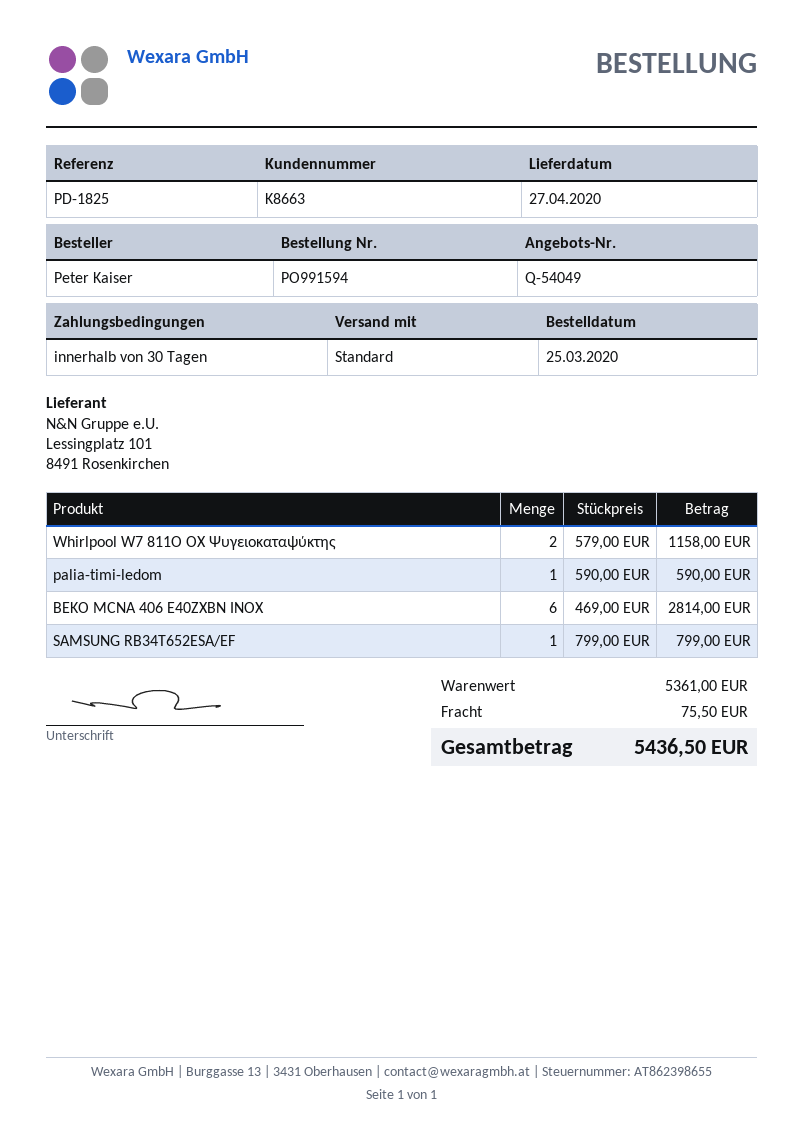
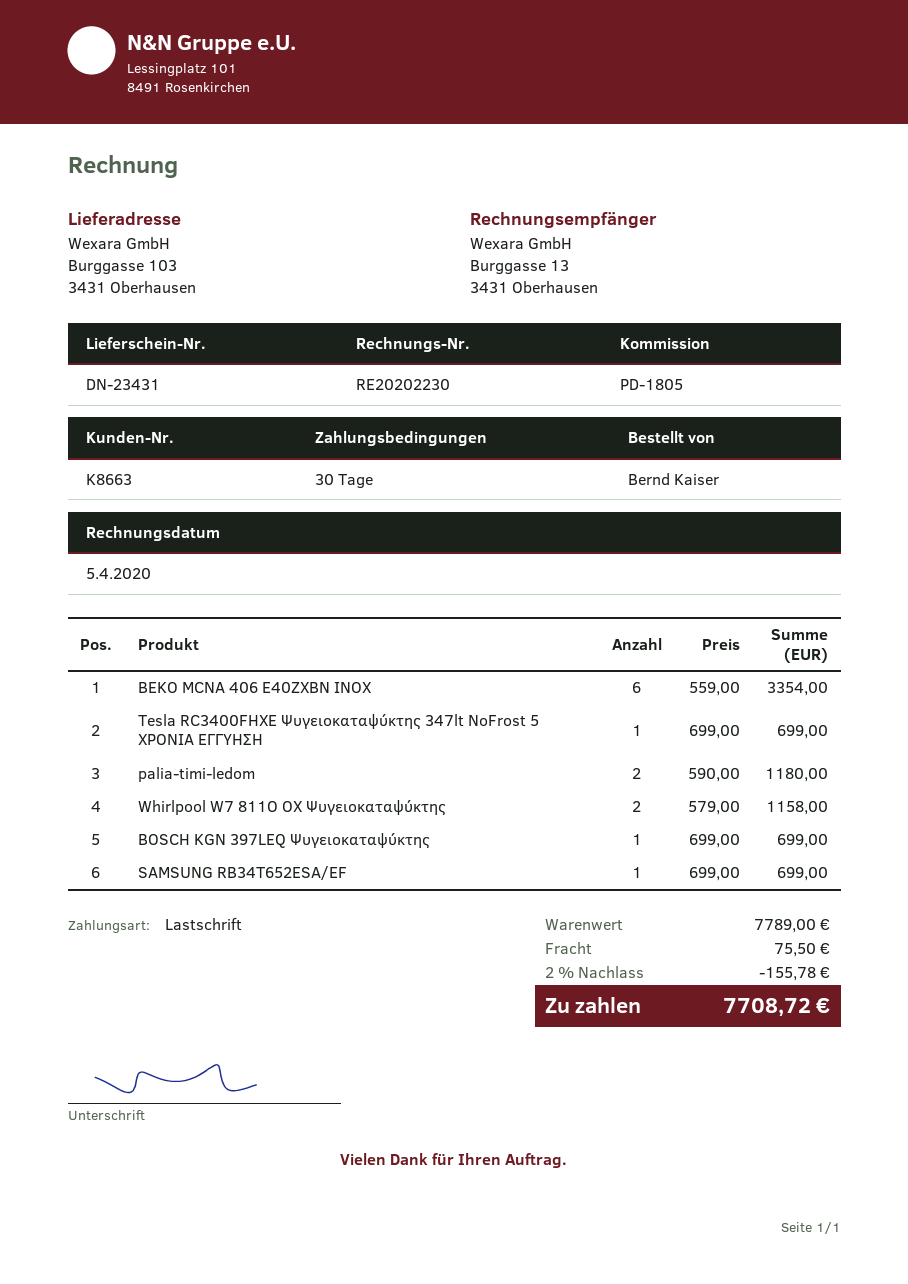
reference: PD-1825 -> PD-1805
ordered by: Peter Kaiser -> Bernd Kaiser
palia-timi-ledom: 1 x 590.00 = 590.00 -> 2 x 590.00 = 1180.00
BEKO ΜCNA 406 E40ZXBN INOX: 6 x 469.00 = 2814.00 -> 6 x 559.00 = 3354.00
SAMSUNG RB34T652ESA/EF: 1 x 799.00 = 799.00 -> 1 x 699.00 = 699.00
Tesla RC3400FHXE Ψυγειοκαταψύκτης 347lt NoFrost 5 ΧΡΟΝΙΑ ΕΓΓΥΗΣΗ: none -> 1 x 699.00 = 699.00
BOSCH KGN 397LEQ Ψυγειοκαταψύκτης: none -> 1 x 699.00 = 699.00
subtotal: 5361.00 -> 7789.00
discount: none -> 2% = 155.78
total: 5436.50 -> 7708.72

